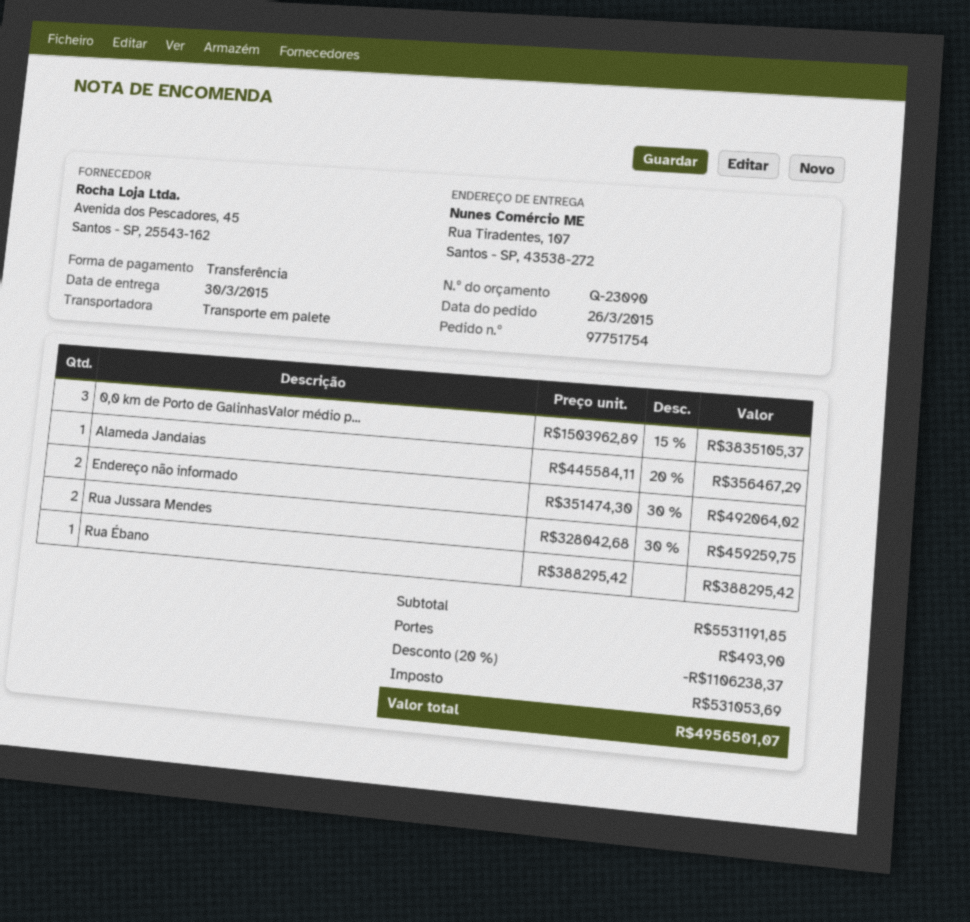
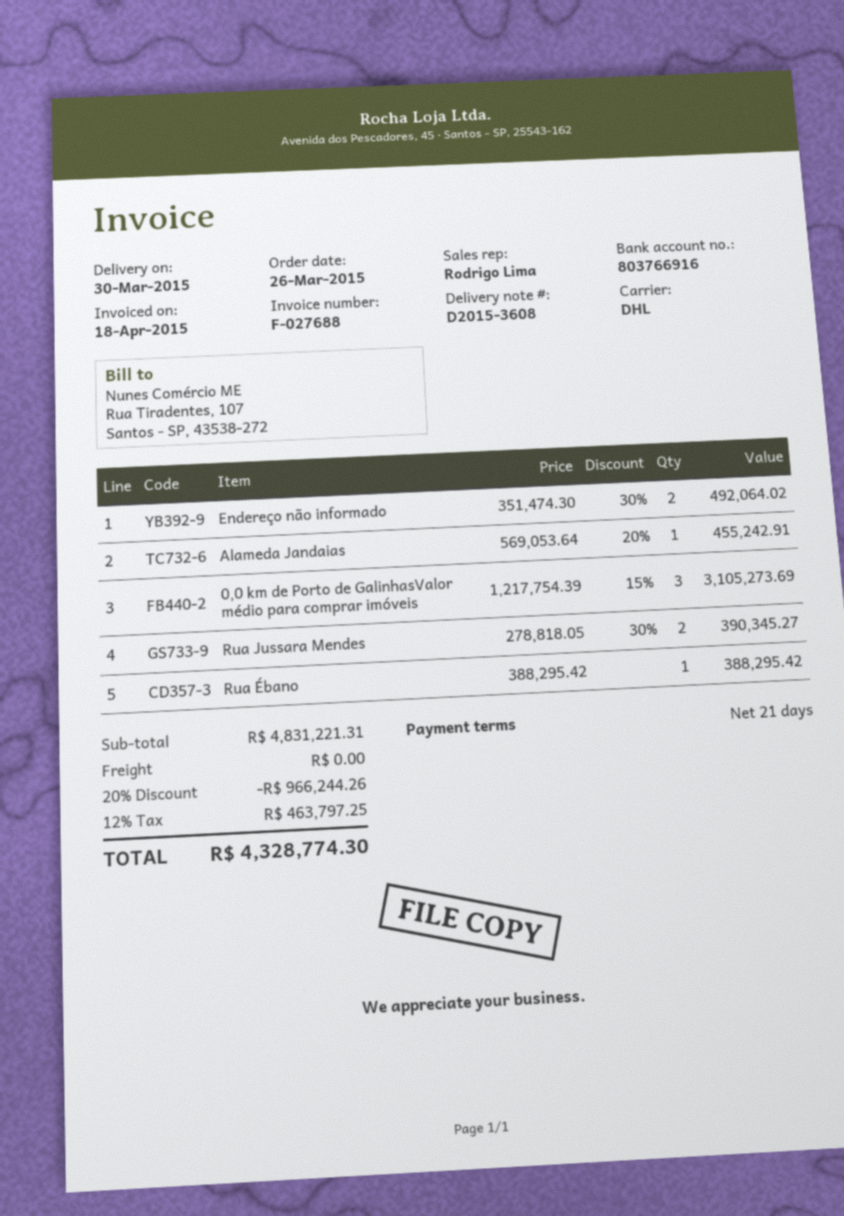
shipping method: pallet freight -> DHL
0,0 km de Porto de GalinhasValor médio p...: 3 x 1503962.89 - 15% = 3835105.37 -> 3 x 1217754.39 - 15% = 3105273.69
Alameda Jandaias: 1 x 445584.11 - 20% = 356467.29 -> 1 x 569053.64 - 20% = 455242.91
Rua Jussara Mendes: 2 x 328042.68 - 30% = 459259.75 -> 2 x 278818.05 - 30% = 390345.27
subtotal: 5531191.85 -> 4831221.31
discount: 20% = 1106238.37 -> 20% = 966244.26
shipping: 493.90 -> 0.00
tax: 531053.69 -> 463797.25
total: 4956501.07 -> 4328774.30

